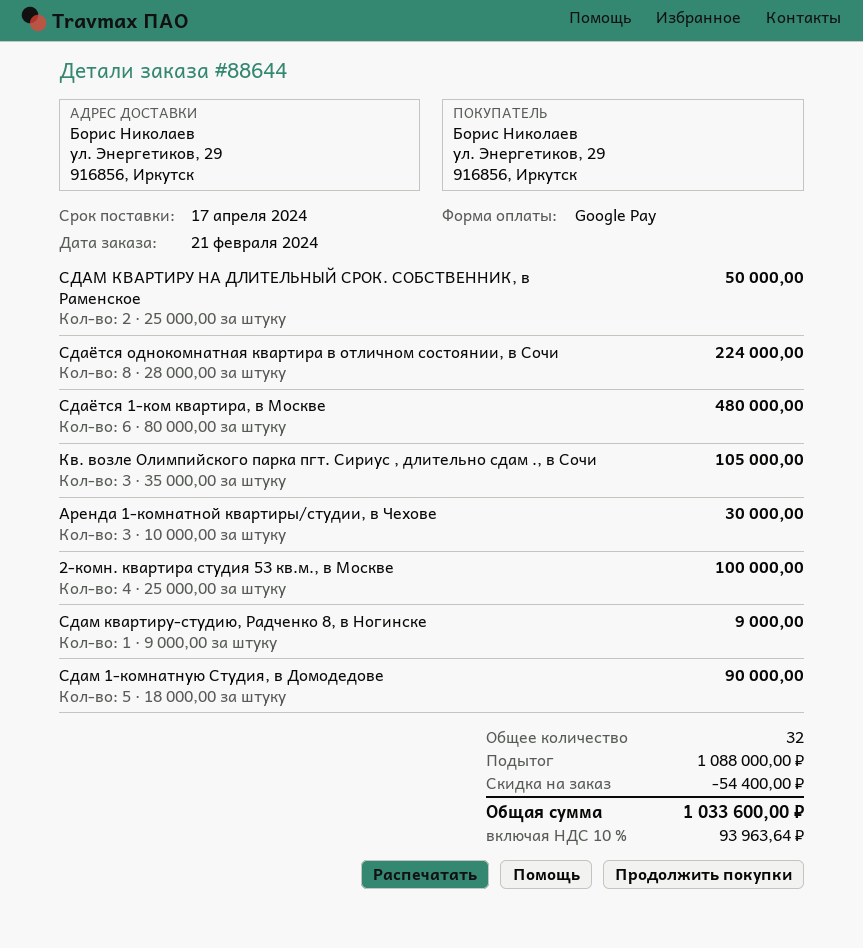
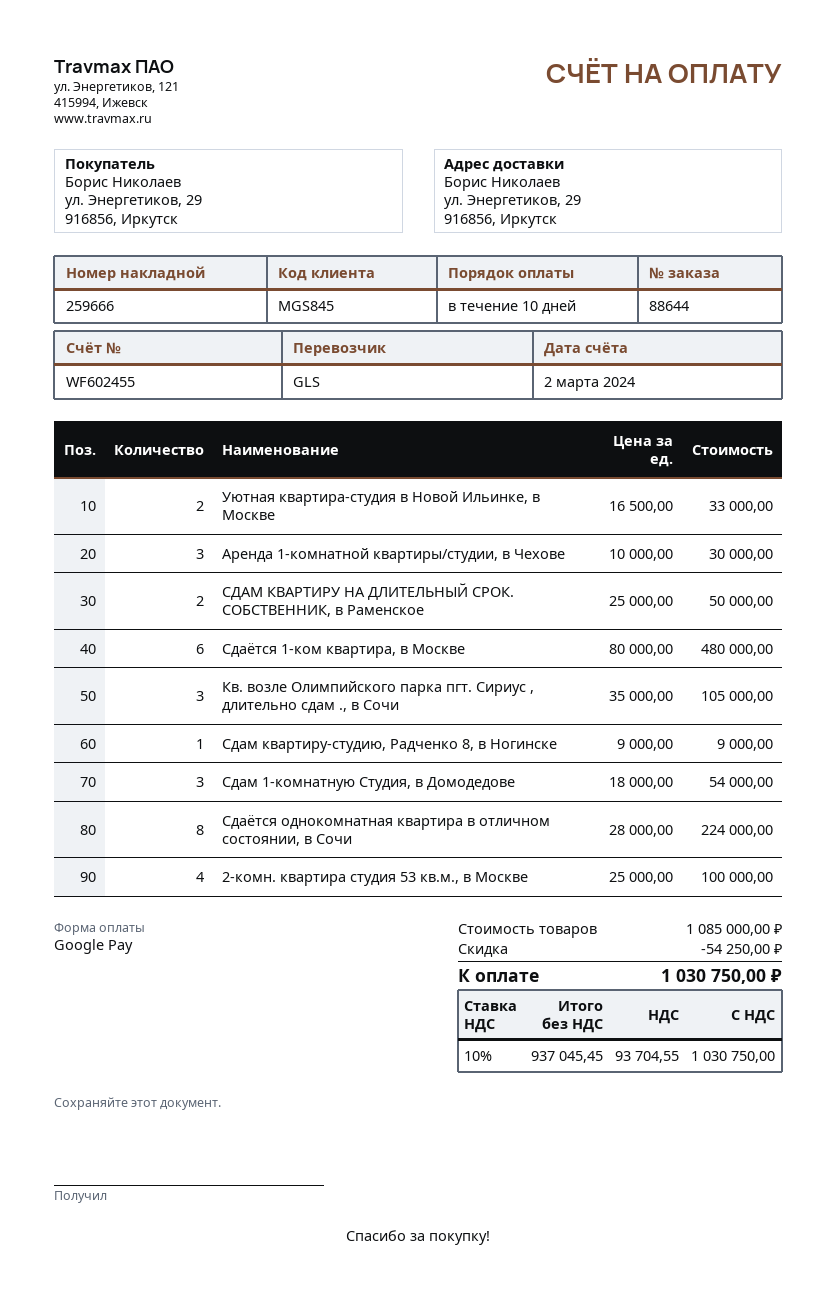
Сдам 1-комнатную Студия, в Домодедове: 5 x 18000.00 = 90000.00 -> 3 x 18000.00 = 54000.00
Уютная квартира-студия в Новой Ильинке, в Москве: none -> 2 x 16500.00 = 33000.00
subtotal: 1088000.00 -> 1085000.00
discount: 54400.00 -> 54250.00
tax: 10% = 93963.64 -> 10% = 93704.55
total: 1033600.00 -> 1030750.00

